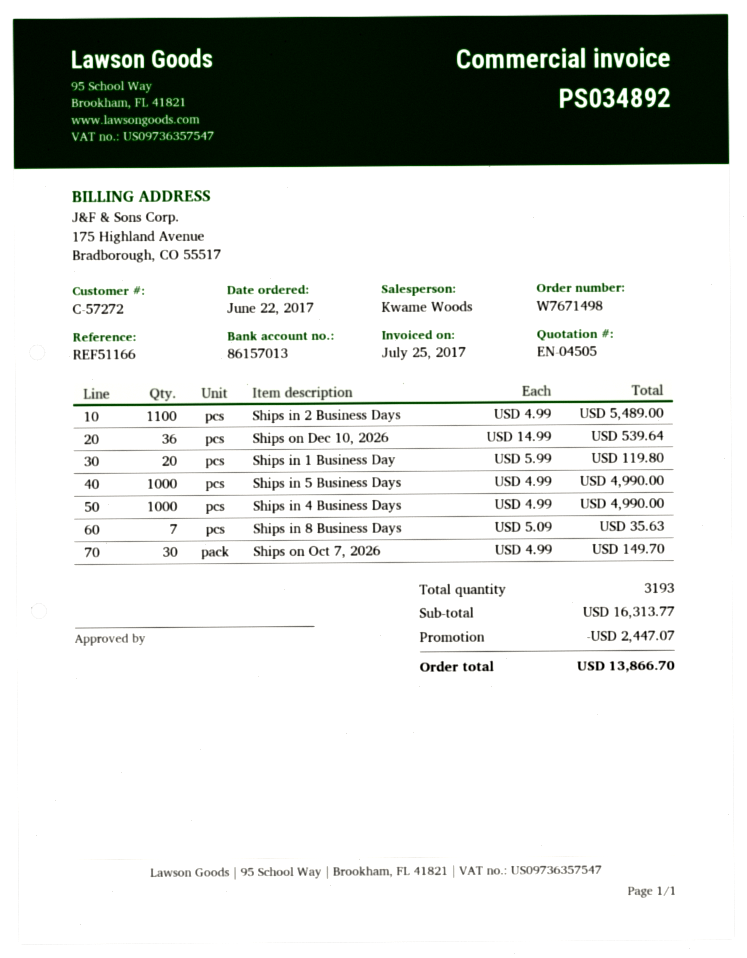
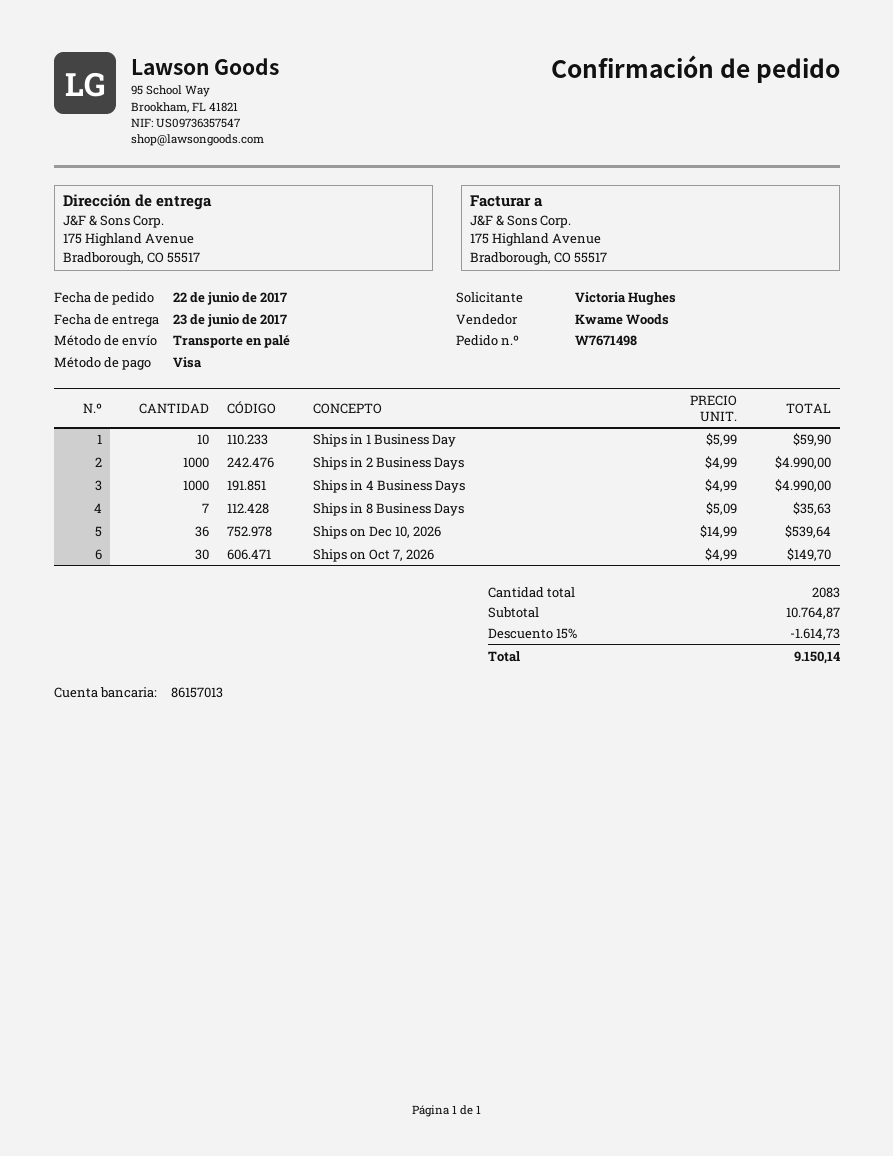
Ships in 2 Business Days: 1100 x 4.99 = 5489.00 -> 1000 x 4.99 = 4990.00
Ships in 1 Business Day: 20 x 5.99 = 119.80 -> 10 x 5.99 = 59.90
Ships in 5 Business Days: 1000 x 4.99 = 4990.00 -> none
total quantity: 3193 -> 2083
subtotal: 16313.77 -> 10764.87
discount: 2447.07 -> 1614.73
total: 13866.70 -> 9150.14

